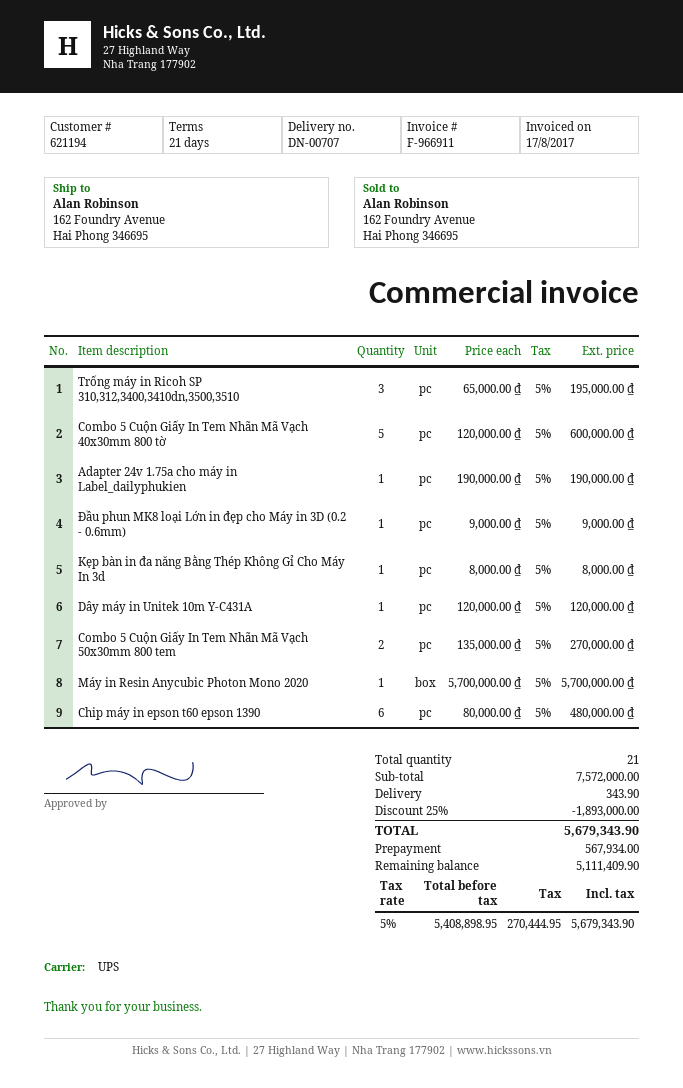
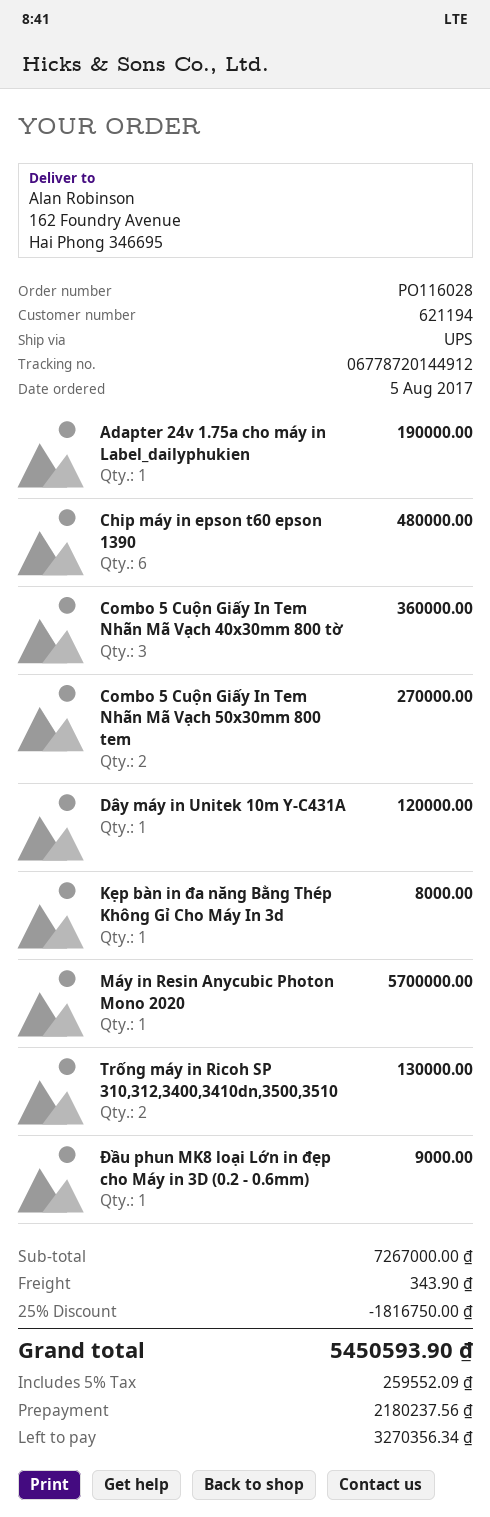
Trống máy in Ricoh SP 310,312,3400,3410dn,3500,3510: 3 for 195000.00 -> 2 for 130000.00
Combo 5 Cuộn Giấy In Tem Nhãn Mã Vạch 40x30mm 800 tờ: 5 for 600000.00 -> 3 for 360000.00
subtotal: 7572000.00 -> 7267000.00
discount: 25% = 1893000.00 -> 25% = 1816750.00
tax: 5% = 270444.95 -> 5% = 259552.09
total: 5679343.90 -> 5450593.90
deposit: 567934.00 -> 2180237.56
balance: 5111409.90 -> 3270356.34

